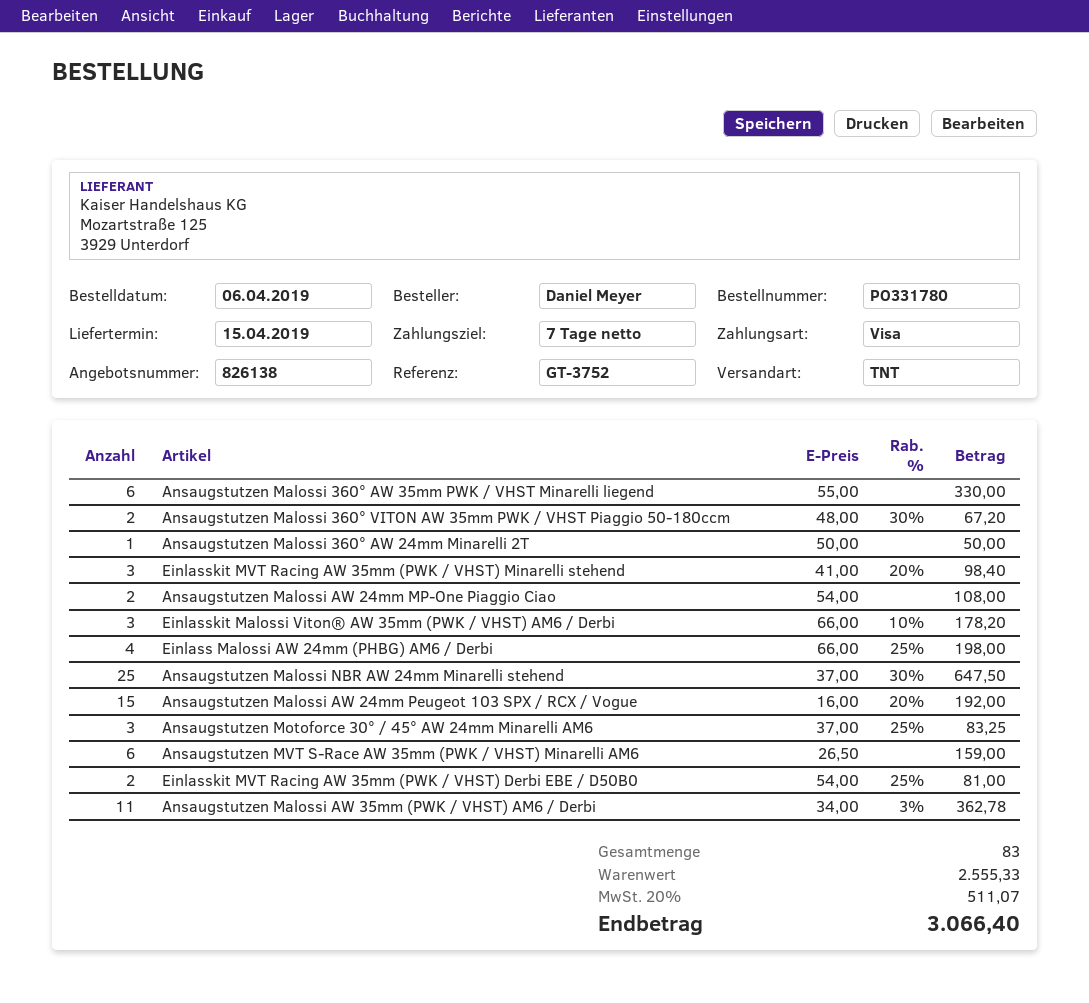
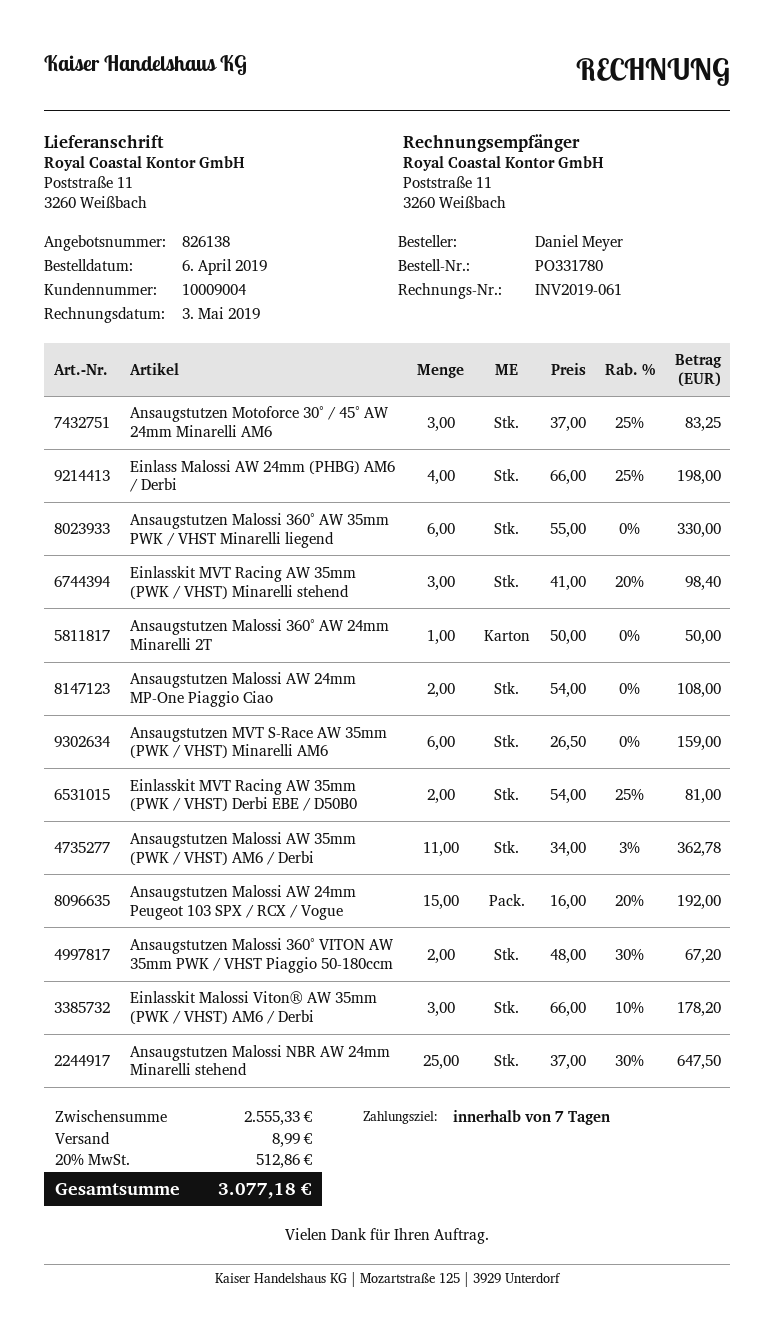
shipping: none -> 8.99
tax: 20% = 511.07 -> 20% = 512.86
total: 3066.40 -> 3077.18

